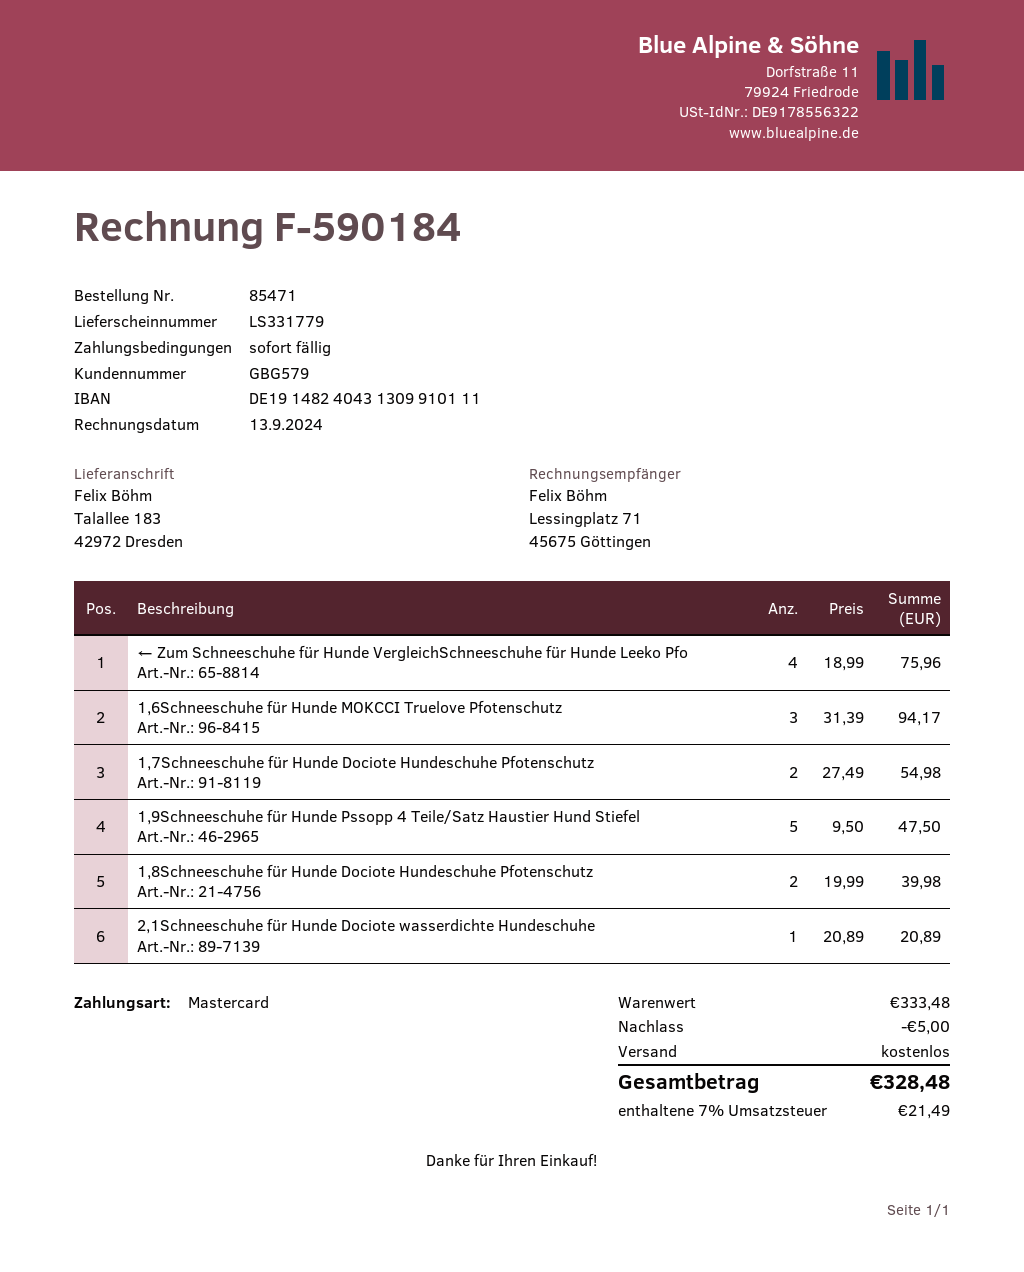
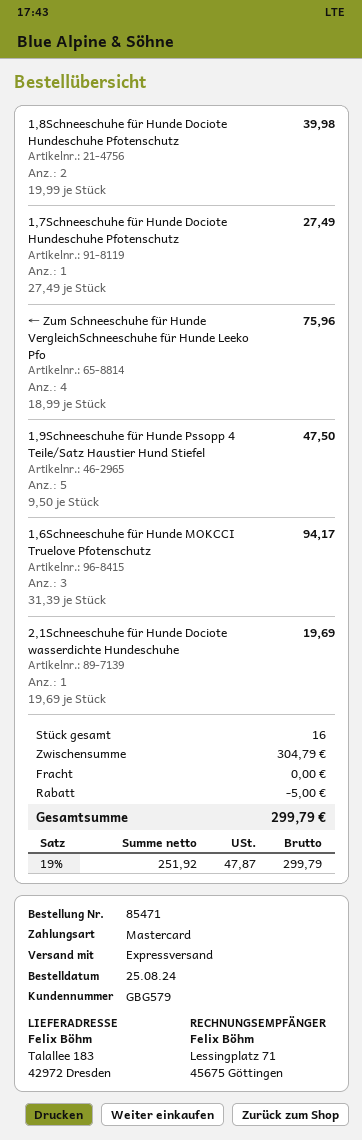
1,7Schneeschuhe für Hunde Dociote Hundeschuhe Pfotenschutz: 2 x 27.49 = 54.98 -> 1 x 27.49 = 27.49
2,1Schneeschuhe für Hunde Dociote wasserdichte Hundeschuhe: 1 x 20.89 = 20.89 -> 1 x 19.69 = 19.69
subtotal: 333.48 -> 304.79
tax: 7% = 21.49 -> 19% = 47.87
total: 328.48 -> 299.79

